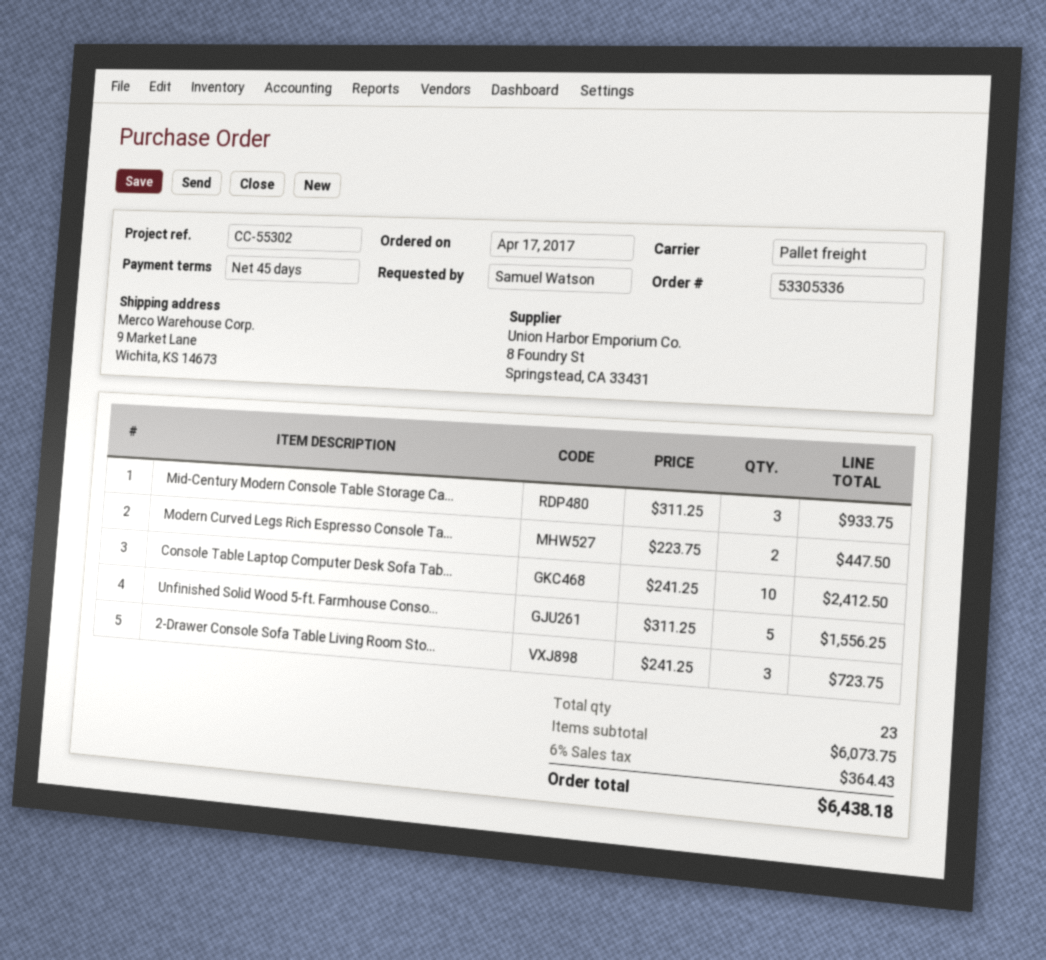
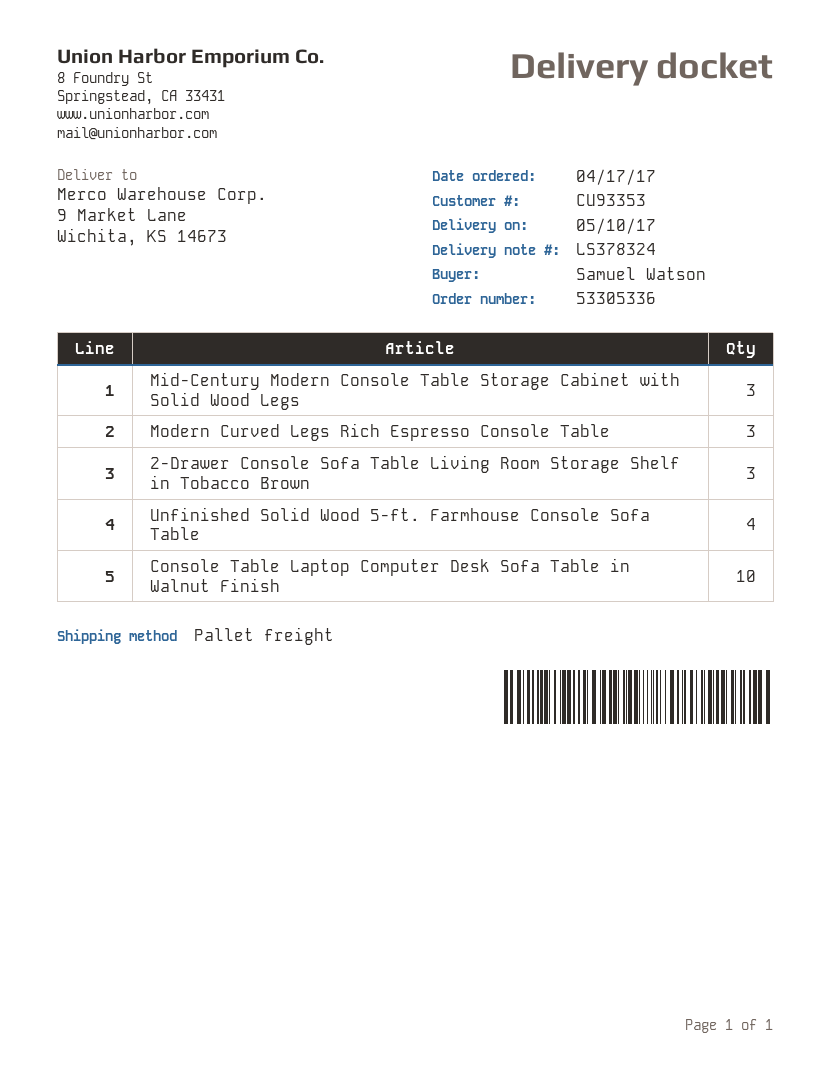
Modern Curved Legs Rich Espresso Console Ta...: 2 -> 3
Unfinished Solid Wood 5-ft. Farmhouse Conso...: 5 -> 4

